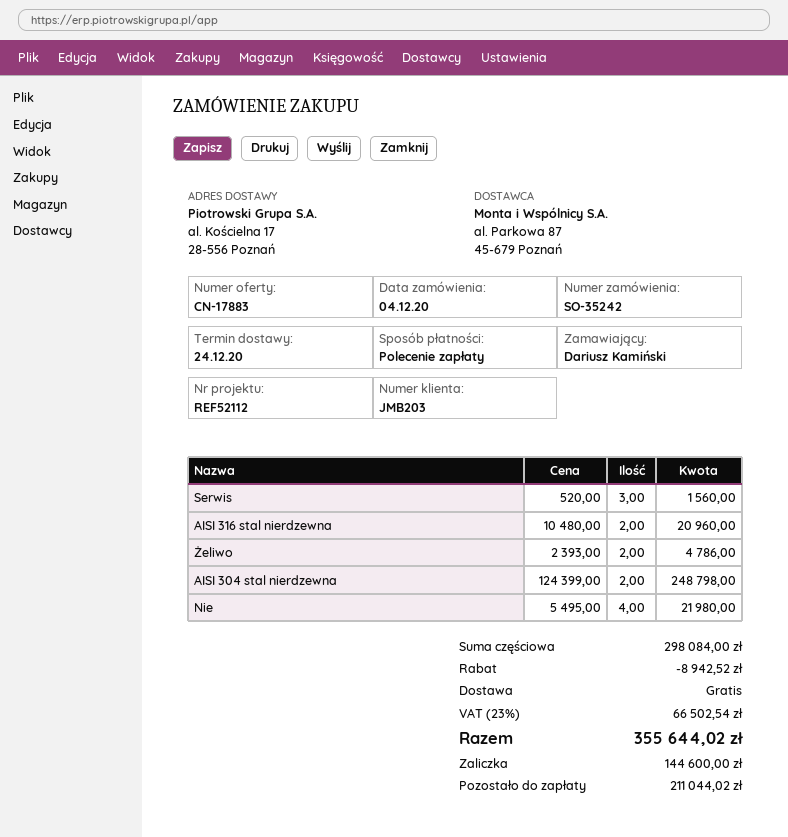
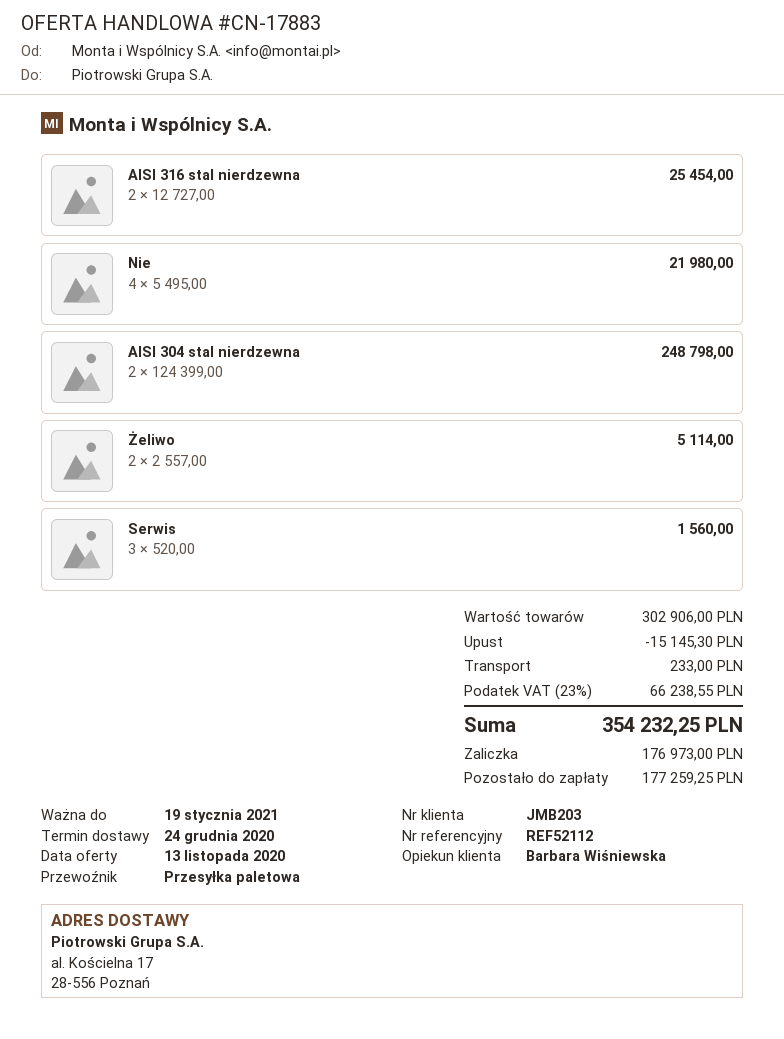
AISI 316 stal nierdzewna: 2 x 10480.00 = 20960.00 -> 2 x 12727.00 = 25454.00
Żeliwo: 2 x 2393.00 = 4786.00 -> 2 x 2557.00 = 5114.00
subtotal: 298084.00 -> 302906.00
discount: 8942.52 -> 15145.30
shipping: 0.00 -> 233.00
tax: 23% = 66502.54 -> 23% = 66238.55
total: 355644.02 -> 354232.25
deposit: 144600.00 -> 176973.00
balance: 211044.02 -> 177259.25

